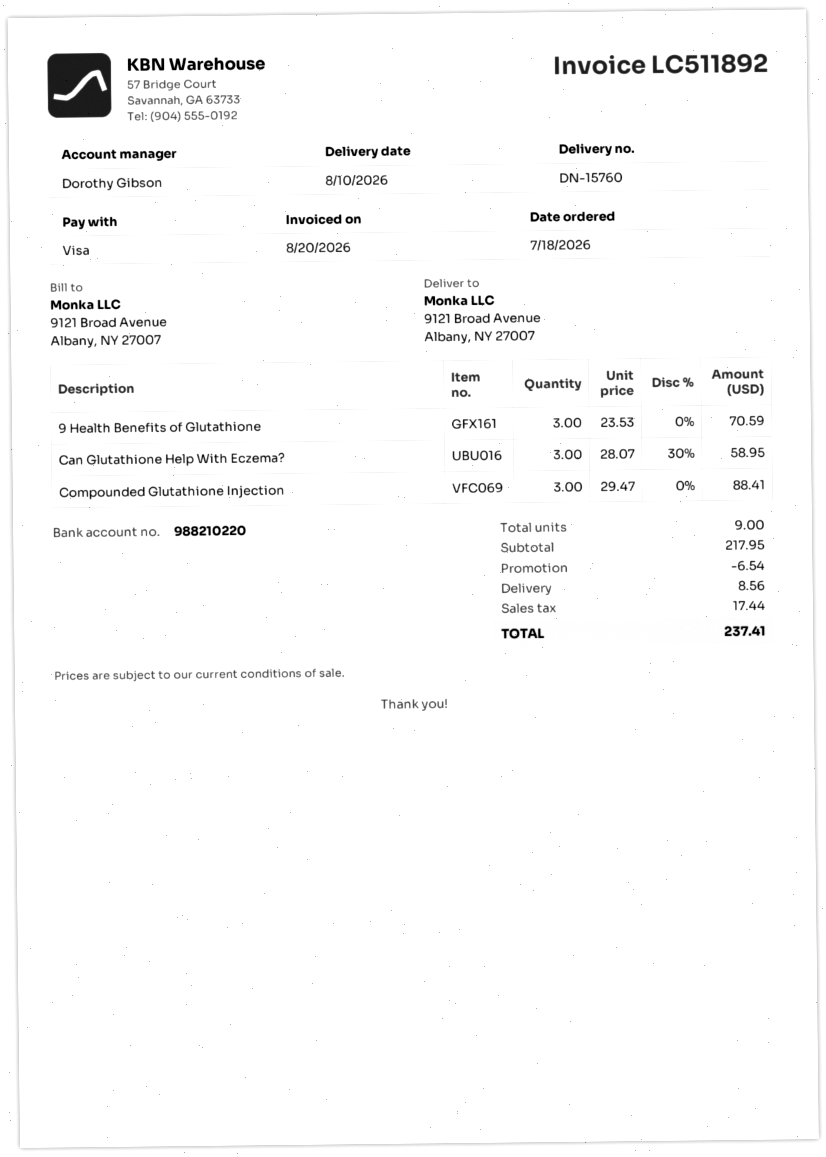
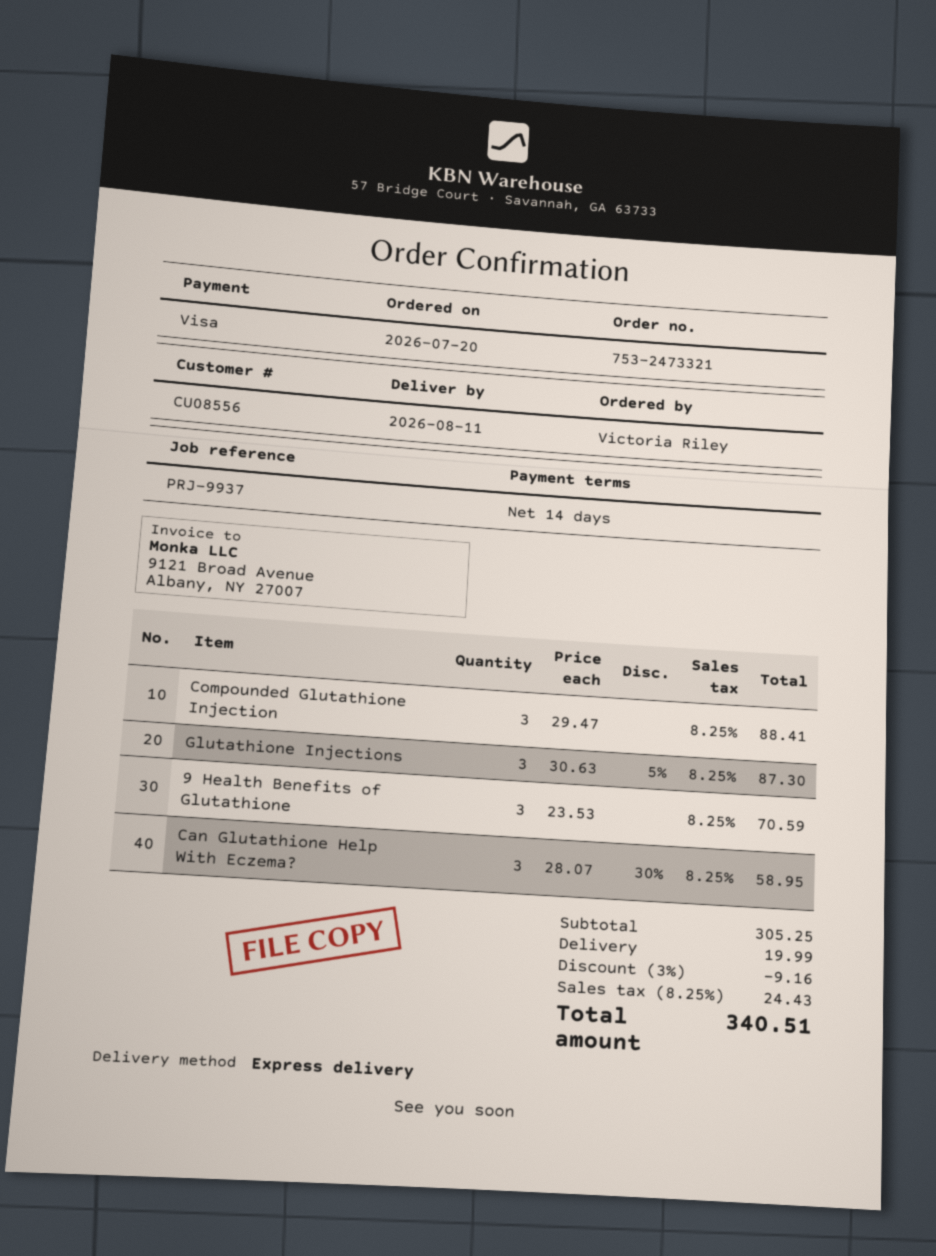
order date: 2026-07-18 -> 2026-07-20
delivery date: 2026-08-10 -> 2026-08-11
Glutathione Injections: none -> 3 x 30.63 - 5% = 87.30
subtotal: 217.95 -> 305.25
discount: 6.54 -> 9.16
shipping: 8.56 -> 19.99
tax: 17.44 -> 24.43
total: 237.41 -> 340.51

